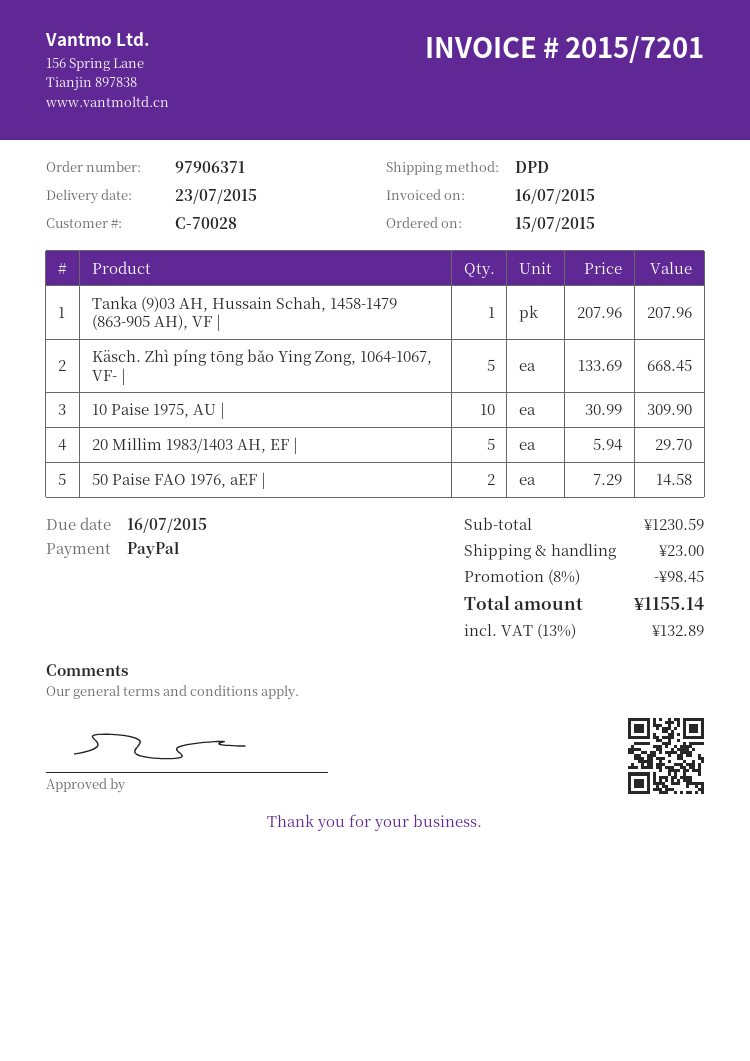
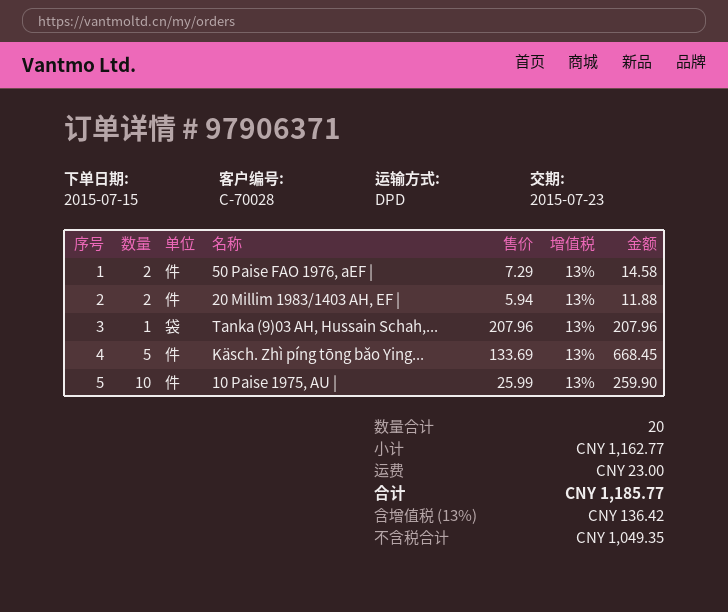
10 Paise 1975, AU |: 10 x 30.99 = 309.90 -> 10 x 25.99 = 259.90
20 Millim 1983/1403 AH, EF |: 5 x 5.94 = 29.70 -> 2 x 5.94 = 11.88
subtotal: 1230.59 -> 1162.77
discount: 8% = 98.45 -> none
tax: 13% = 132.89 -> 13% = 136.42
total: 1155.14 -> 1185.77

